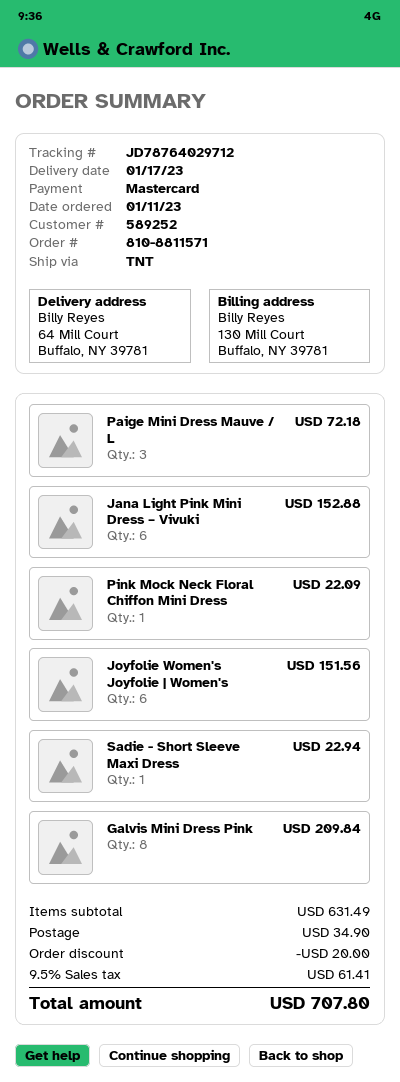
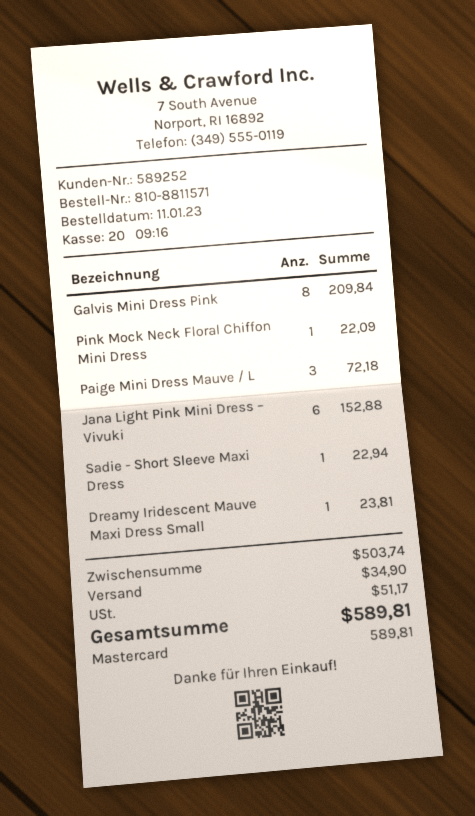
Joyfolie Women's Joyfolie | Women's: 6 for 151.56 -> none
Dreamy Iridescent Mauve Maxi Dress Small: none -> 1 for 23.81
subtotal: 631.49 -> 503.74
discount: 20.00 -> none
tax: 61.41 -> 51.17
total: 707.80 -> 589.81

